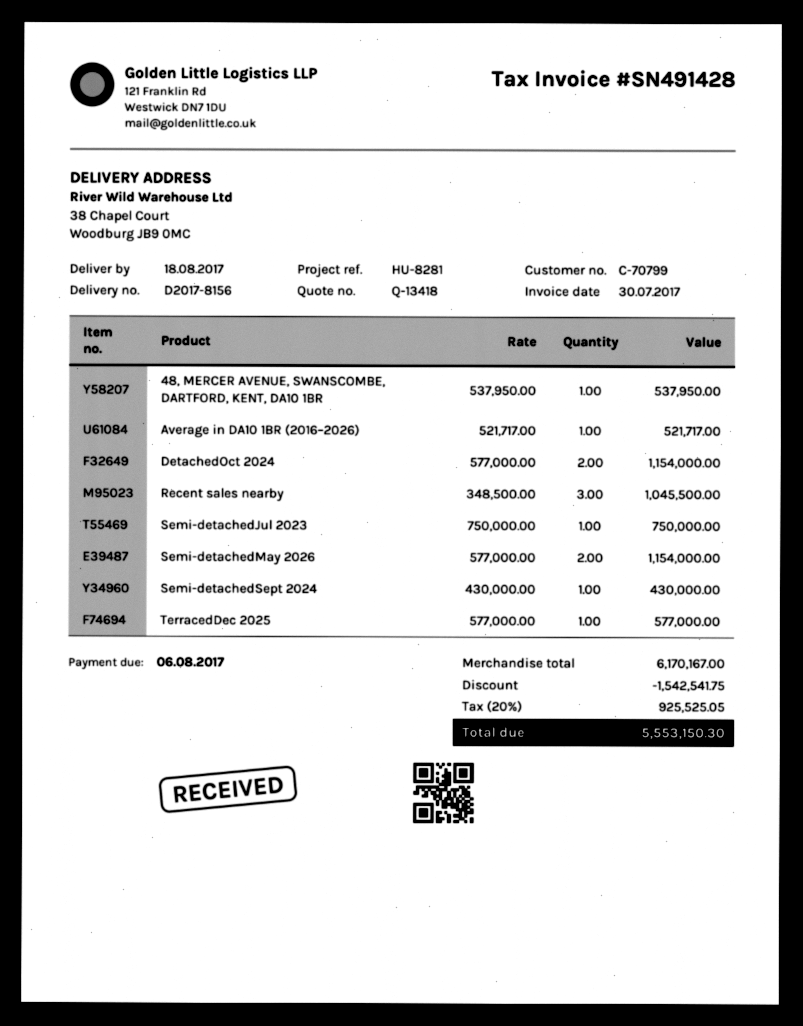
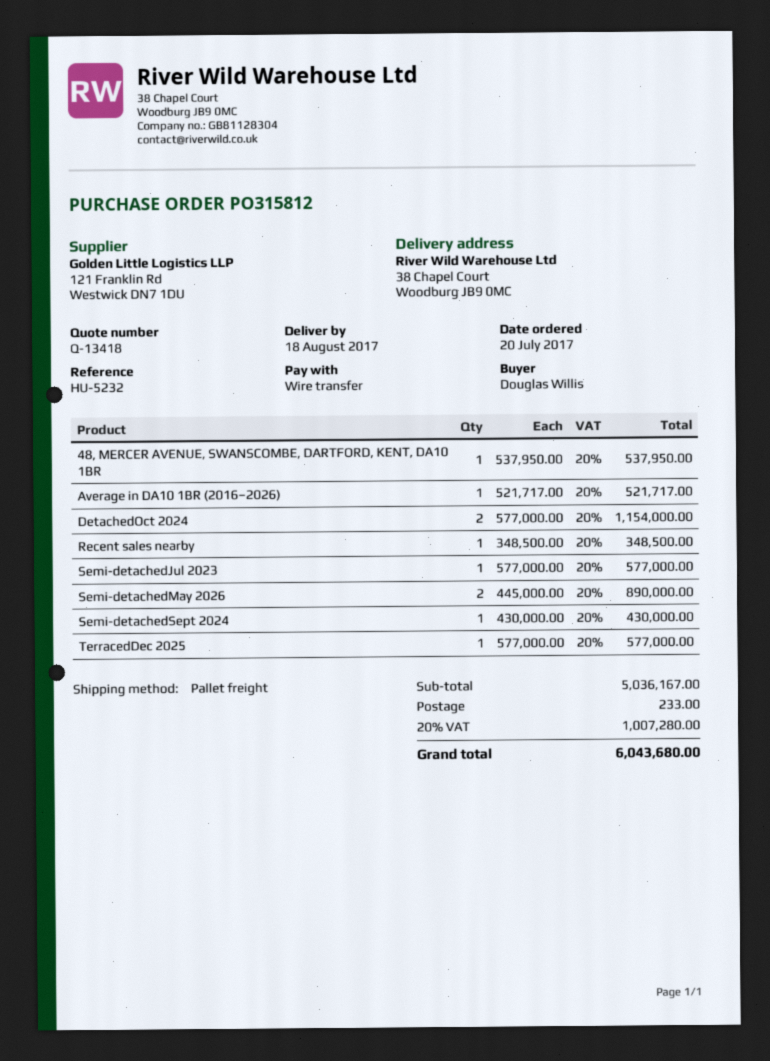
reference: HU-8281 -> HU-5232
Recent sales nearby: 3 x 348500.00 = 1045500.00 -> 1 x 348500.00 = 348500.00
Semi-detachedJul 2023: 1 x 750000.00 = 750000.00 -> 1 x 577000.00 = 577000.00
Semi-detachedMay 2026: 2 x 577000.00 = 1154000.00 -> 2 x 445000.00 = 890000.00
subtotal: 6170167.00 -> 5036167.00
discount: 1542541.75 -> none
shipping: none -> 233.00
tax: 20% = 925525.05 -> 20% = 1007280.00
total: 5553150.30 -> 6043680.00

